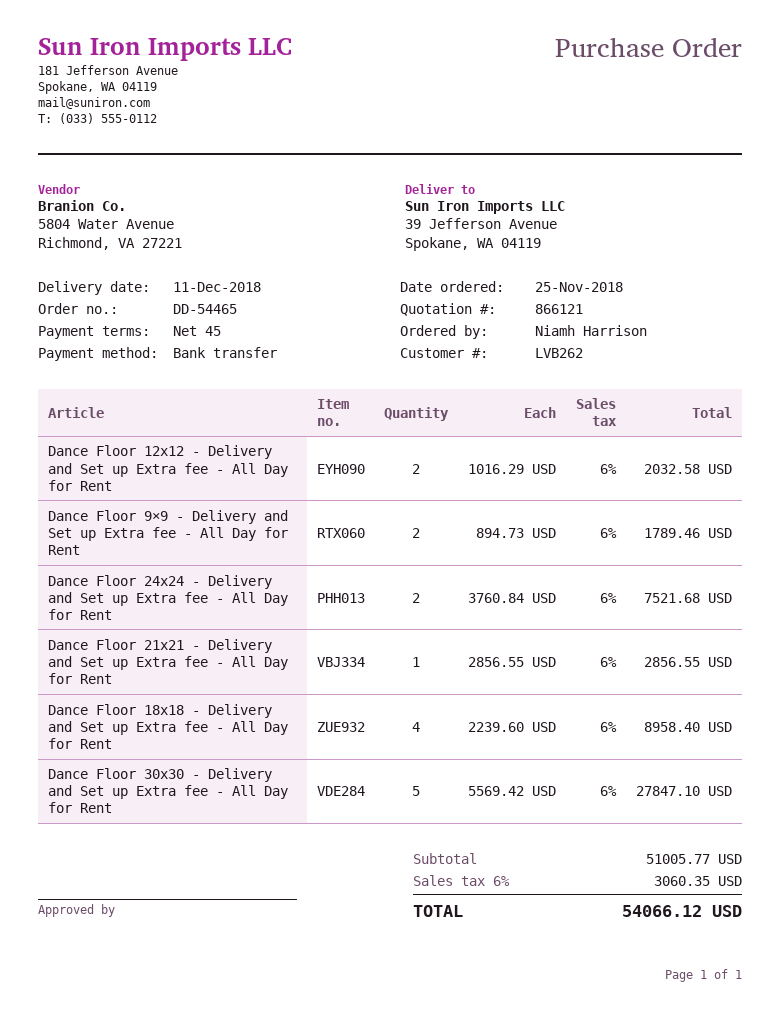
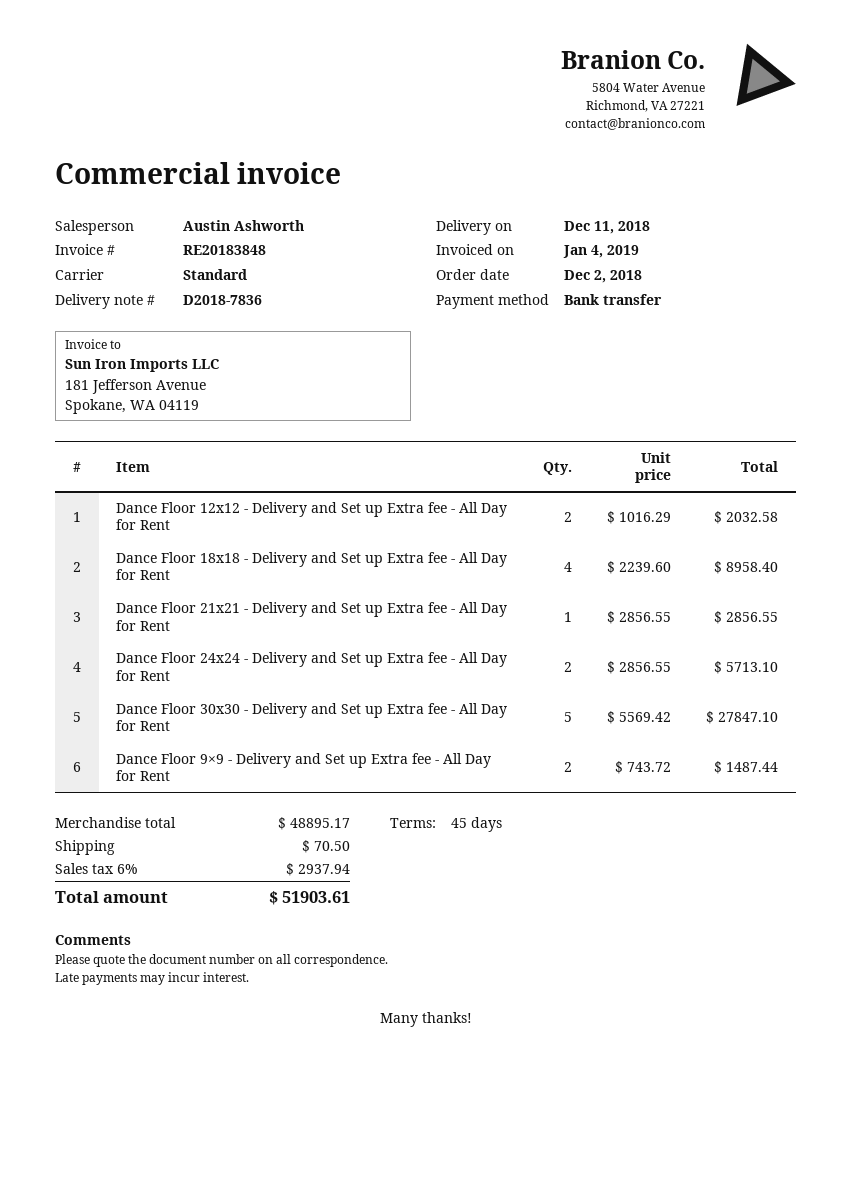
order date: 2018-11-25 -> 2018-12-02
Dance Floor 9×9 - Delivery and Set up Extra fee - All Day for Rent: 2 x 894.73 = 1789.46 -> 2 x 743.72 = 1487.44
Dance Floor 24x24 - Delivery and Set up Extra fee - All Day for Rent: 2 x 3760.84 = 7521.68 -> 2 x 2856.55 = 5713.10
subtotal: 51005.77 -> 48895.17
shipping: none -> 70.50
tax: 6% = 3060.35 -> 6% = 2937.94
total: 54066.12 -> 51903.61

